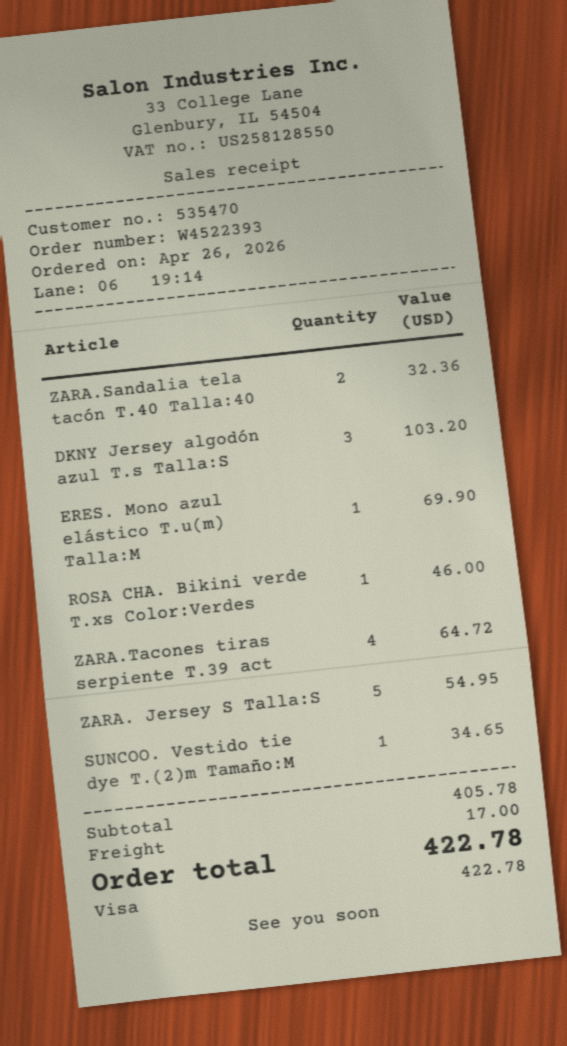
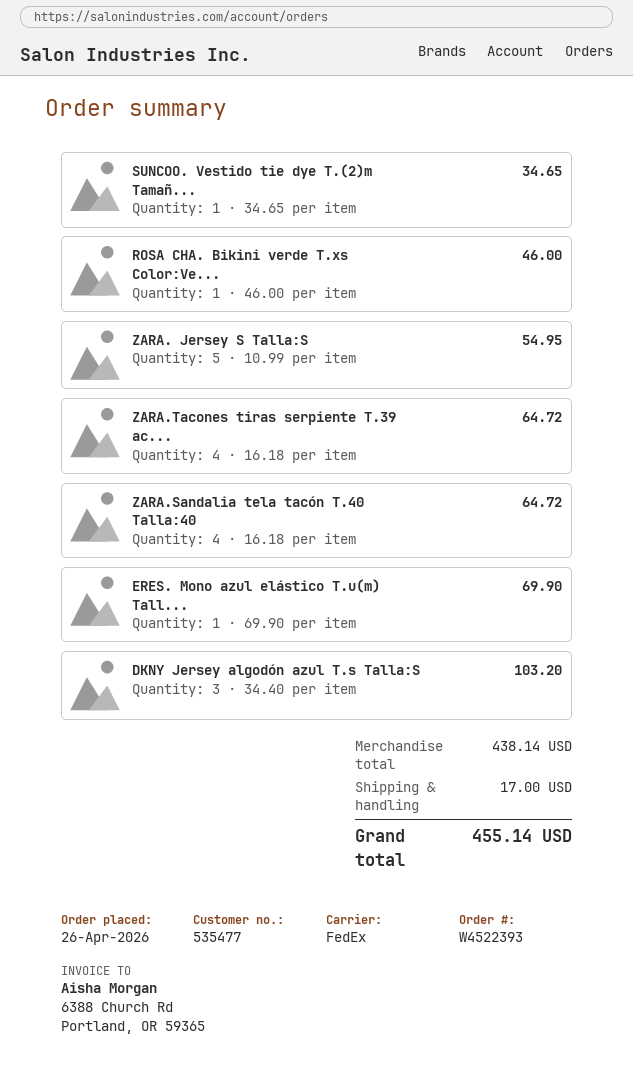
customer number: 535470 -> 535477
ZARA.Sandalia tela tacón T.40 Talla:40: 2 for 32.36 -> 4 for 64.72
subtotal: 405.78 -> 438.14
total: 422.78 -> 455.14

